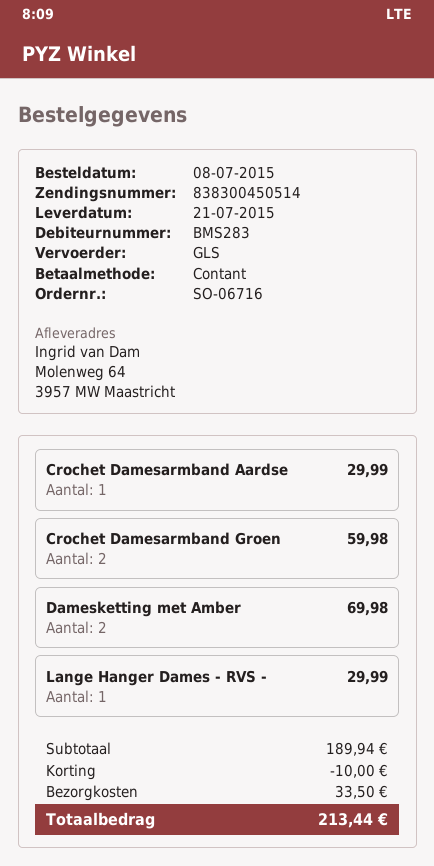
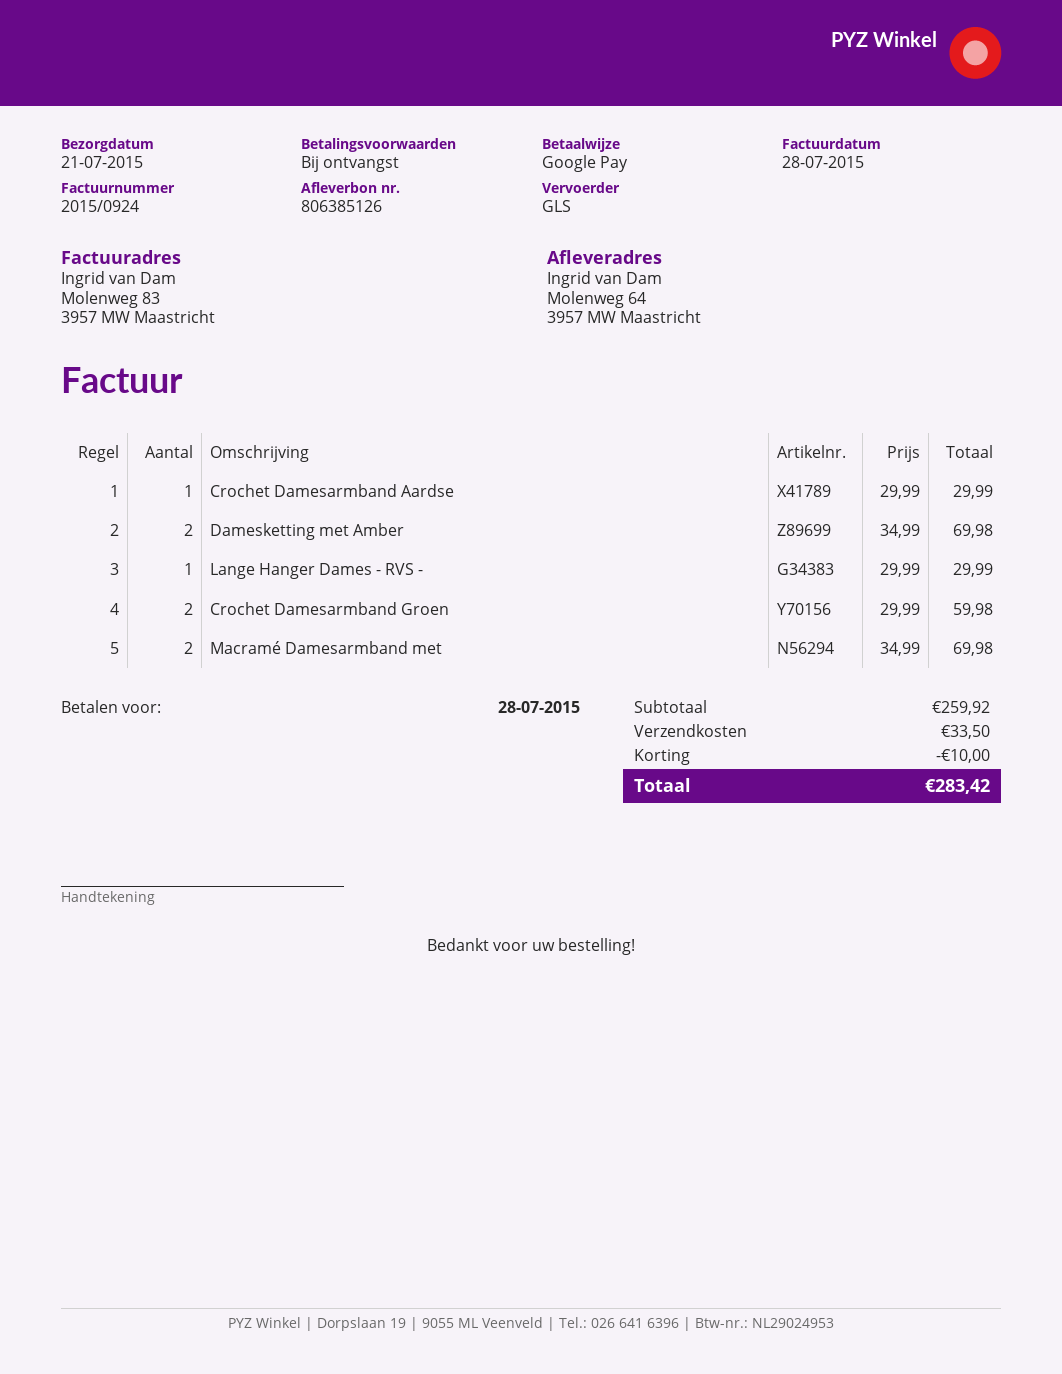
payment method: cash -> Google Pay
Macramé Damesarmband met: none -> 2 for 69.98
subtotal: 189.94 -> 259.92
total: 213.44 -> 283.42

